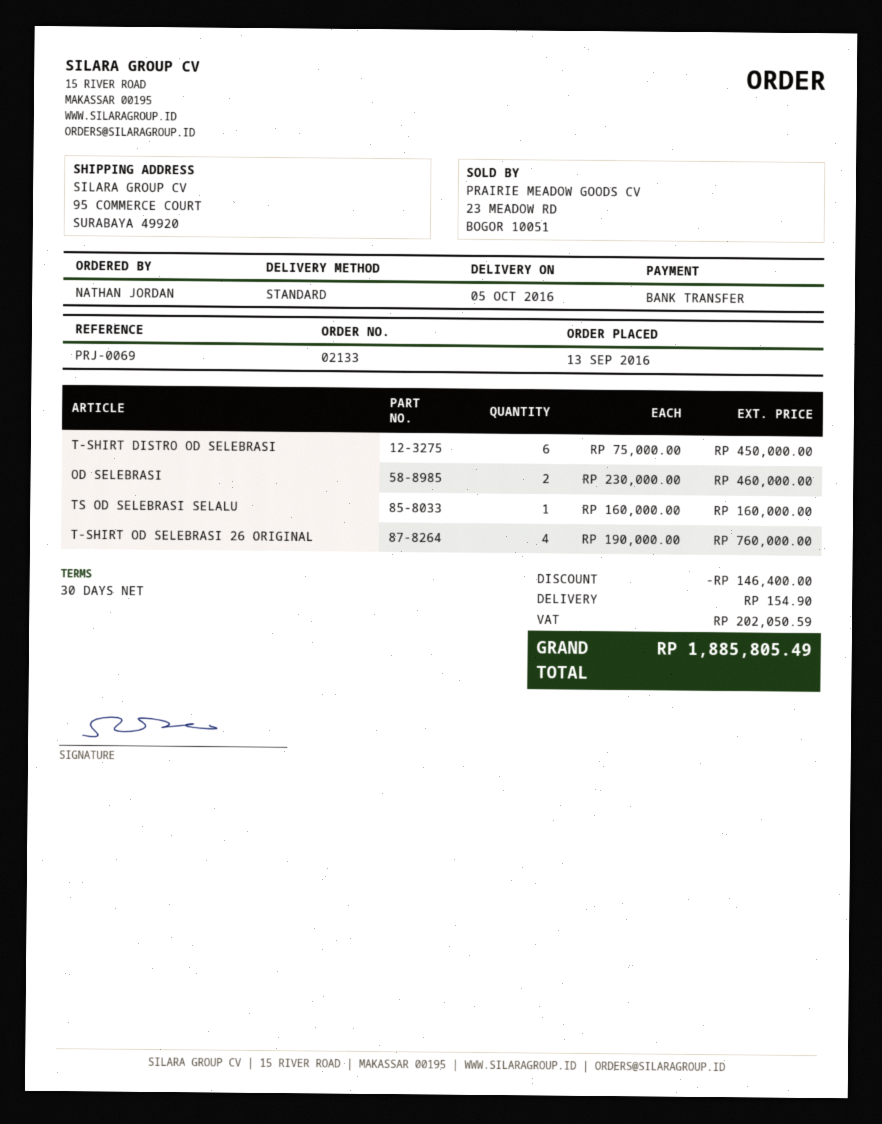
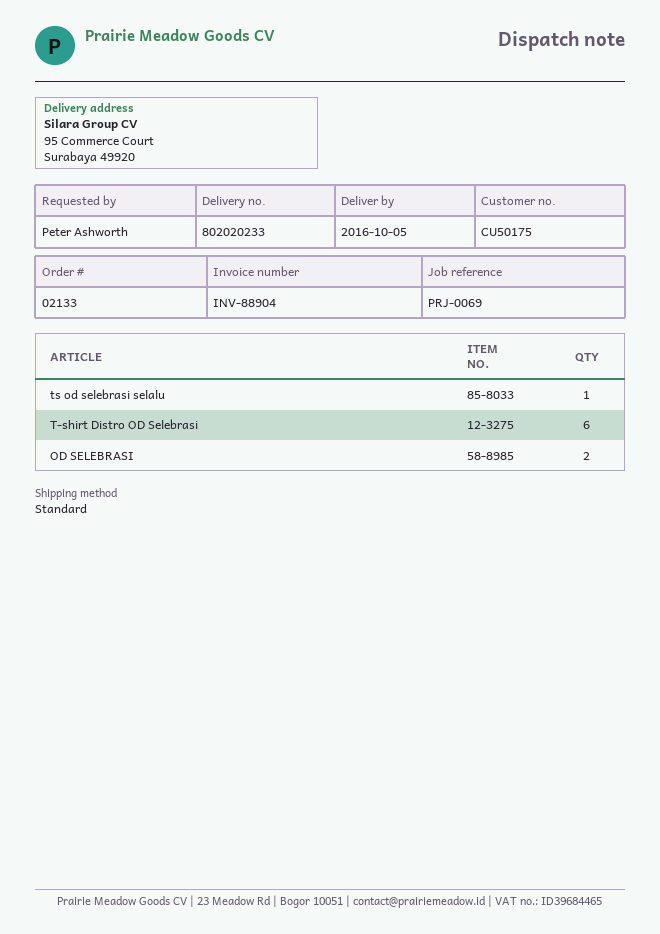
ordered by: NATHAN JORDAN -> Peter Ashworth
T-SHIRT OD SELEBRASI 26 ORIGINAL: 4 -> none

